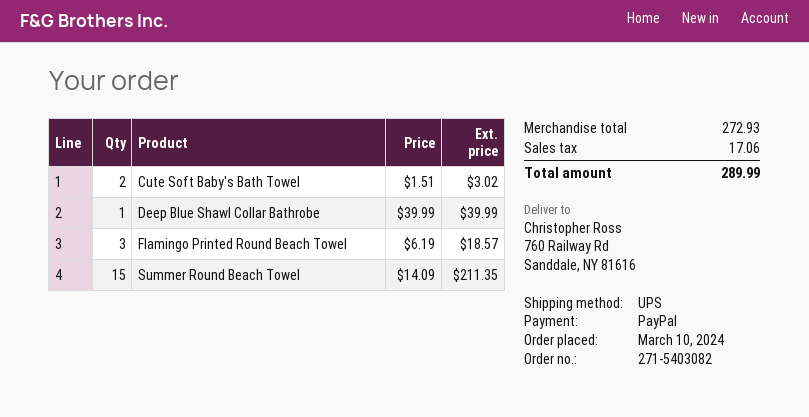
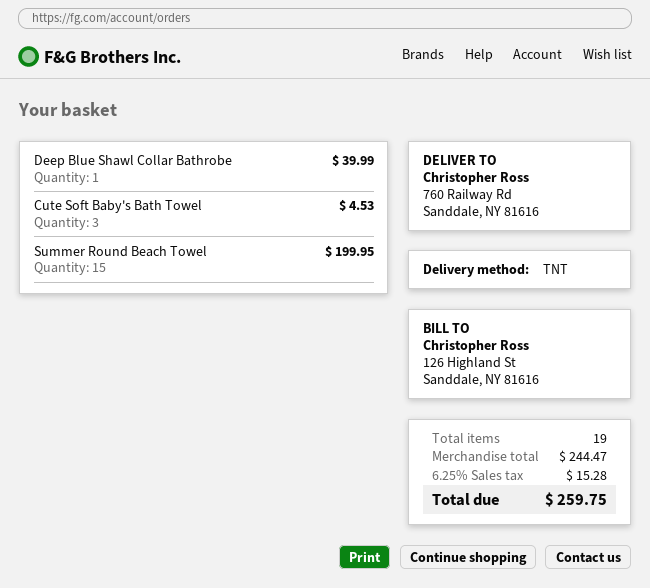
shipping method: UPS -> TNT
Cute Soft Baby's Bath Towel: 2 for 3.02 -> 3 for 4.53
Flamingo Printed Round Beach Towel: 3 for 18.57 -> none
Summer Round Beach Towel: 15 for 211.35 -> 15 for 199.95
subtotal: 272.93 -> 244.47
tax: 17.06 -> 15.28
total: 289.99 -> 259.75

